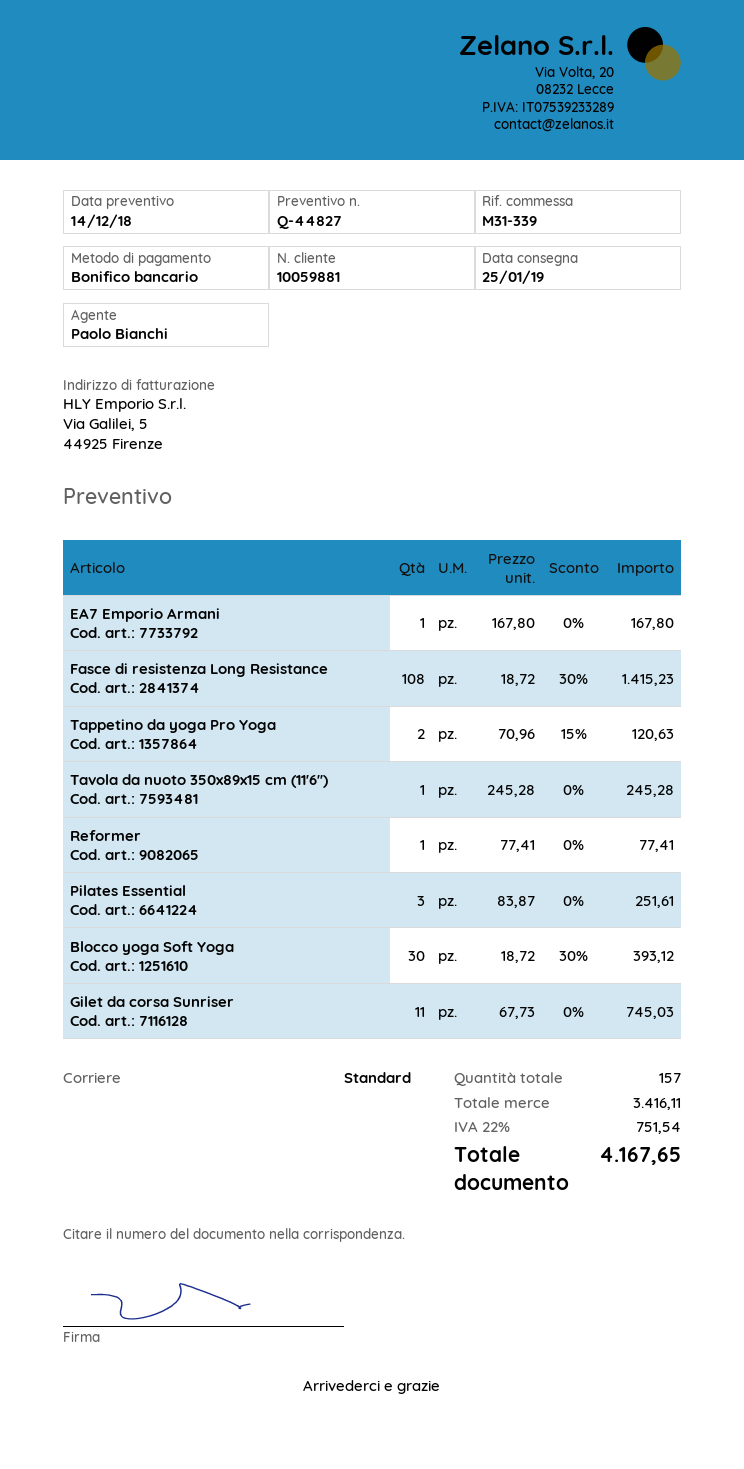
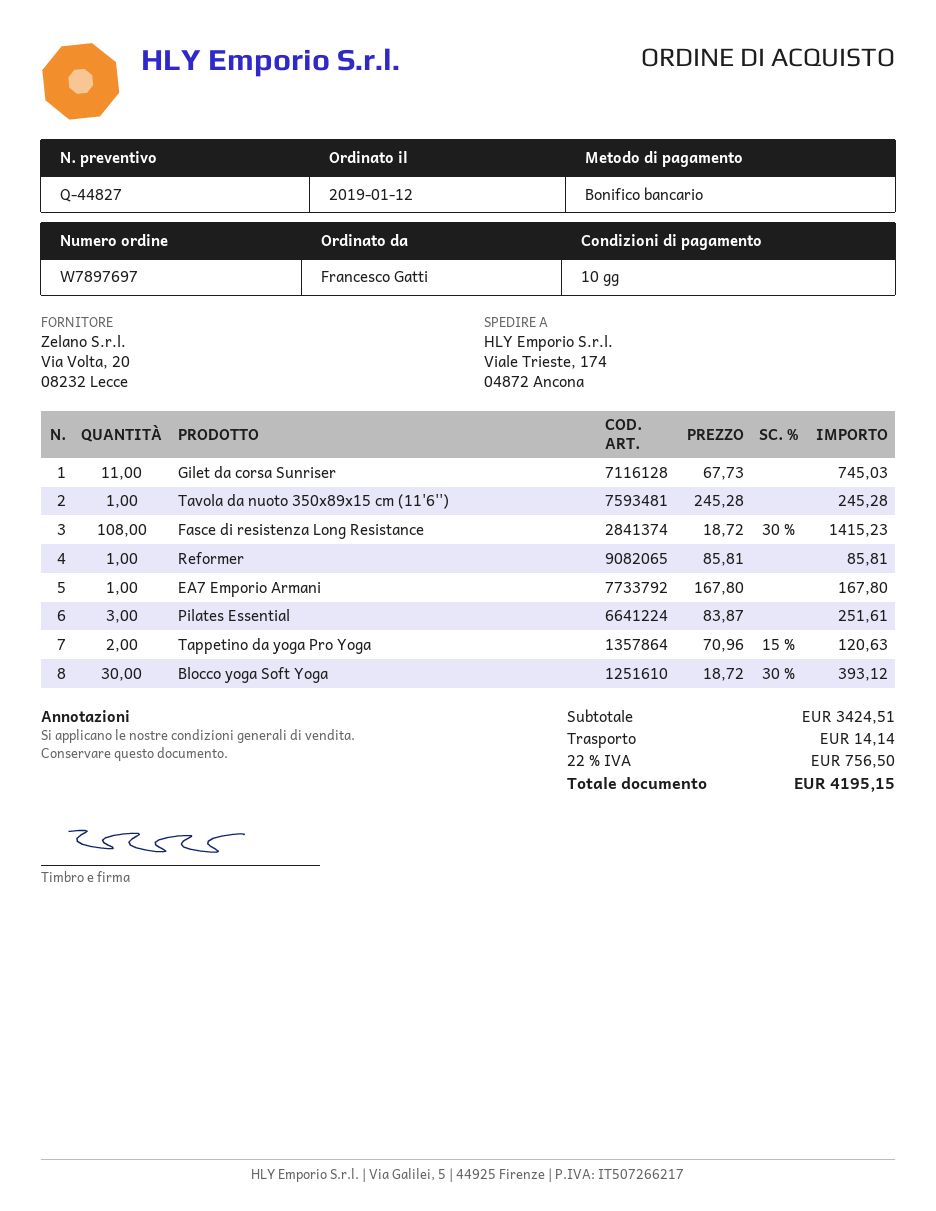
Reformer: 1 x 77.41 = 77.41 -> 1 x 85.81 = 85.81
subtotal: 3416.11 -> 3424.51
shipping: none -> 14.14
tax: 22% = 751.54 -> 22% = 756.50
total: 4167.65 -> 4195.15

